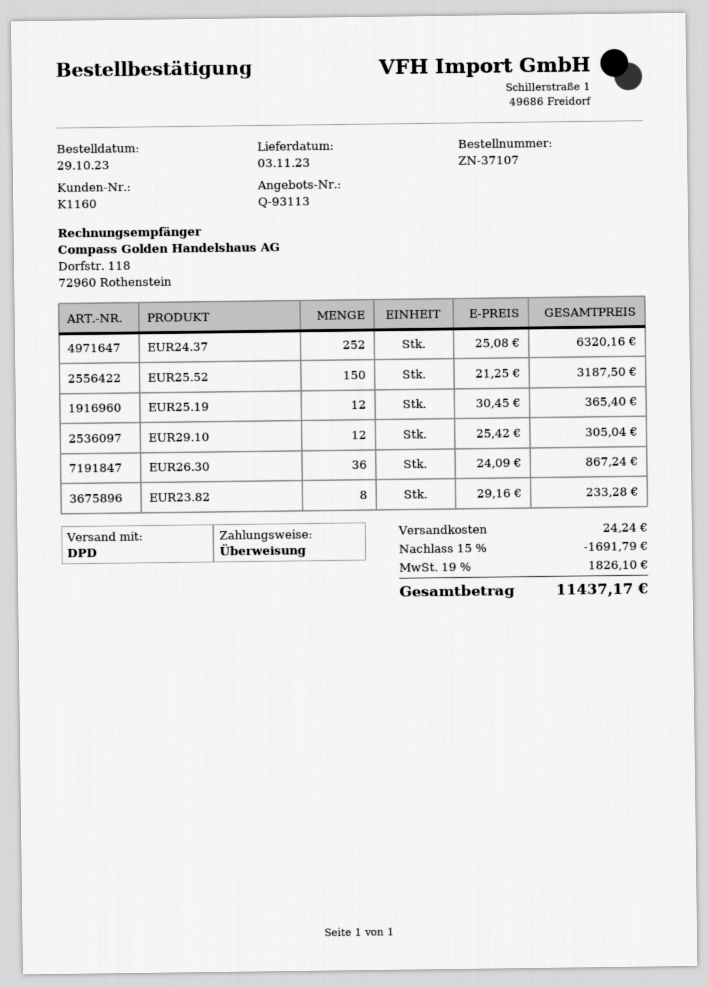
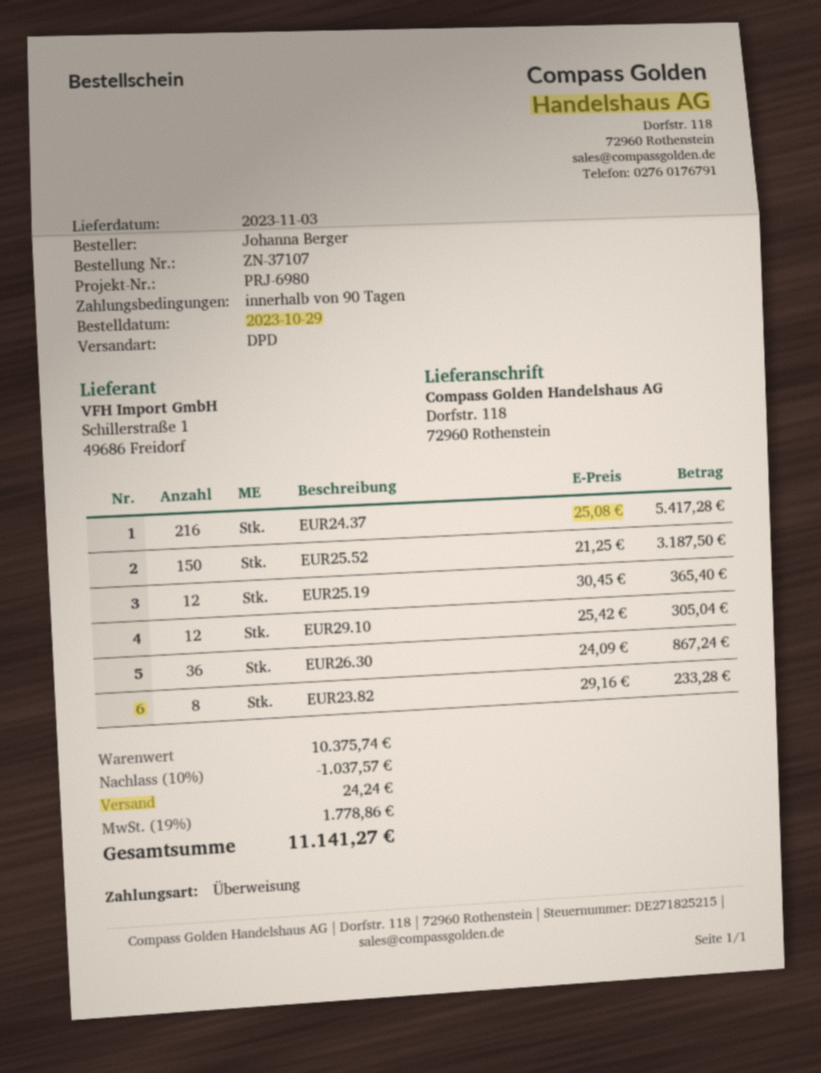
EUR24.37: 252 x 25.08 = 6320.16 -> 216 x 25.08 = 5417.28
discount: 15% = 1691.79 -> 10% = 1037.57
tax: 19% = 1826.10 -> 19% = 1778.86
total: 11437.17 -> 11141.27

